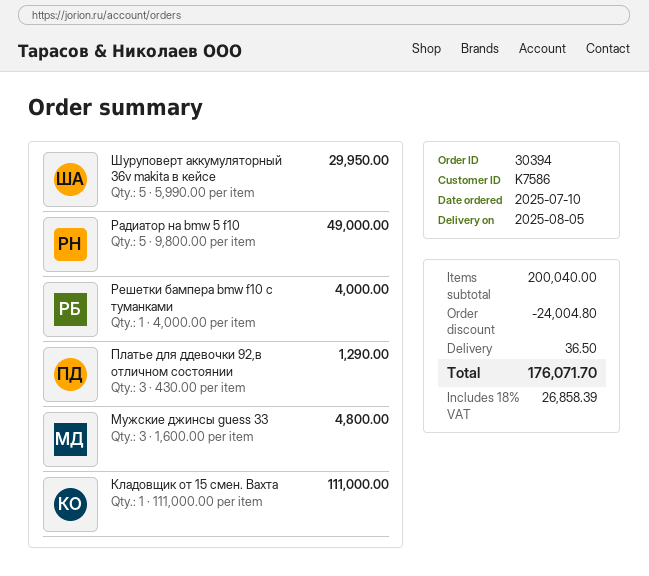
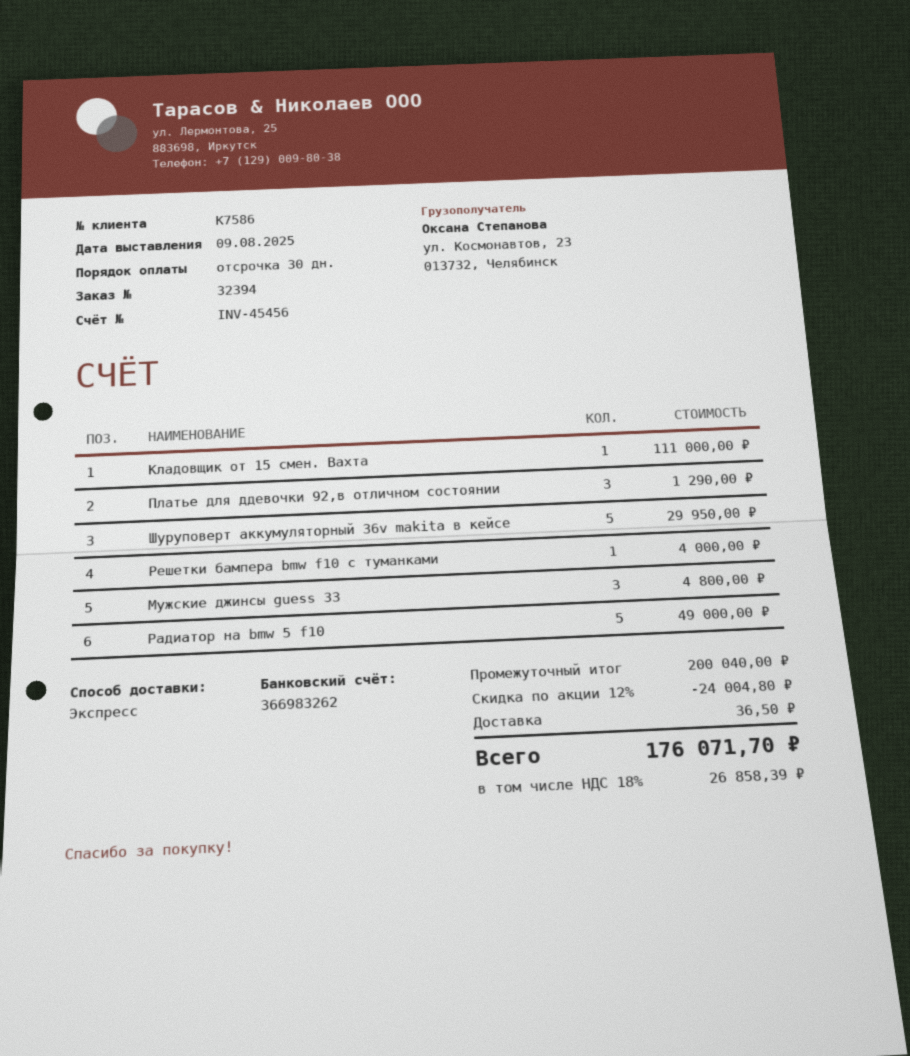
order number: 30394 -> 32394

